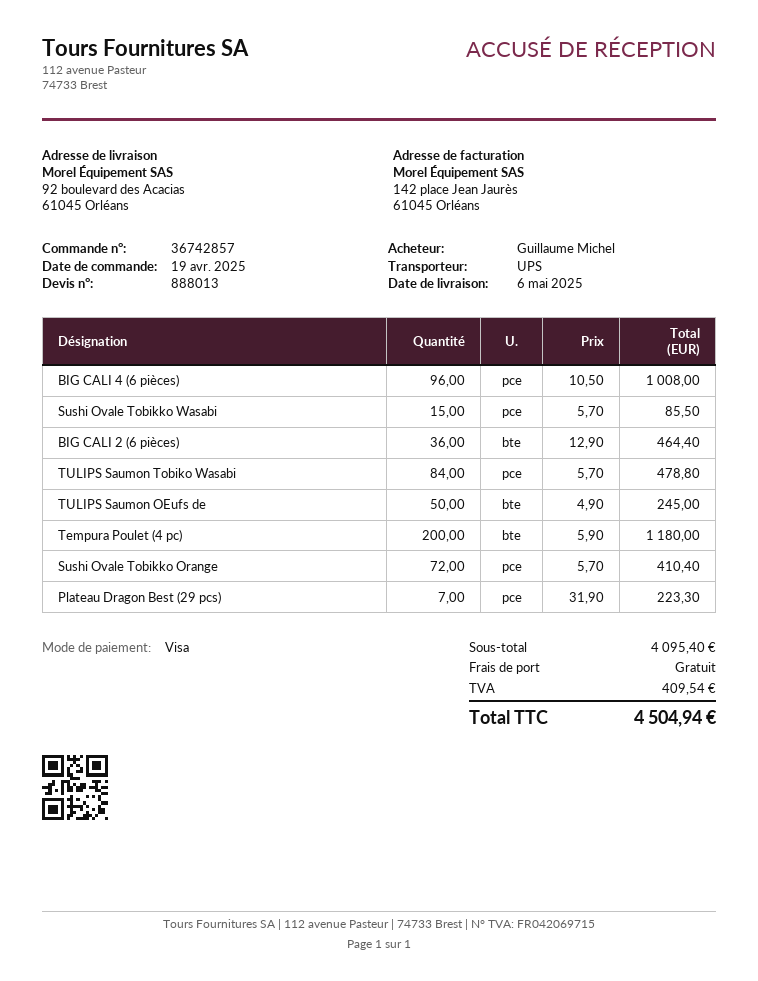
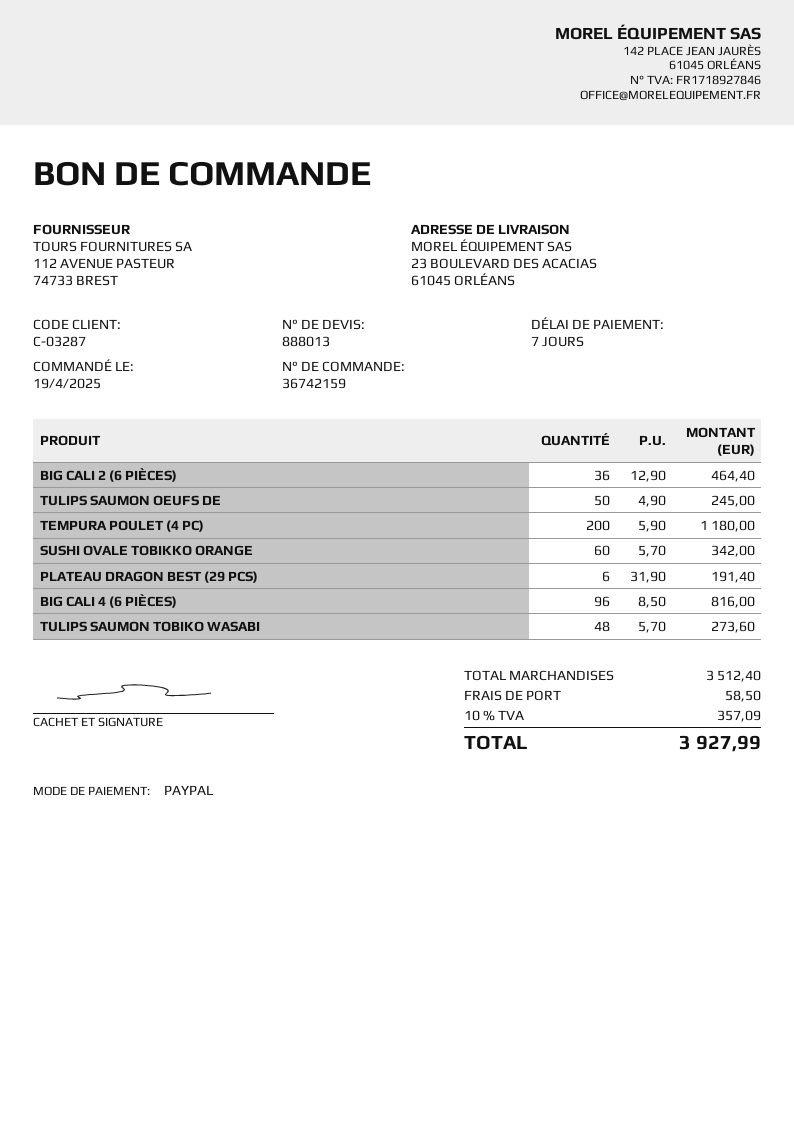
order number: 36742857 -> 36742159
payment method: Visa -> PayPal
ship to: 92 boulevard des Acacias, 61045 Orléans -> 23 BOULEVARD DES ACACIAS, 61045 ORLÉANS
BIG CALI 4 (6 pièces): 96 x 10.50 = 1008.00 -> 96 x 8.50 = 816.00
Sushi Ovale Tobikko Wasabi: 15 x 5.70 = 85.50 -> none
TULIPS Saumon Tobiko Wasabi: 84 x 5.70 = 478.80 -> 48 x 5.70 = 273.60
Sushi Ovale Tobikko Orange: 72 x 5.70 = 410.40 -> 60 x 5.70 = 342.00
Plateau Dragon Best (29 pcs): 7 x 31.90 = 223.30 -> 6 x 31.90 = 191.40
subtotal: 4095.40 -> 3512.40
shipping: 0.00 -> 58.50
tax: 409.54 -> 357.09
total: 4504.94 -> 3927.99

